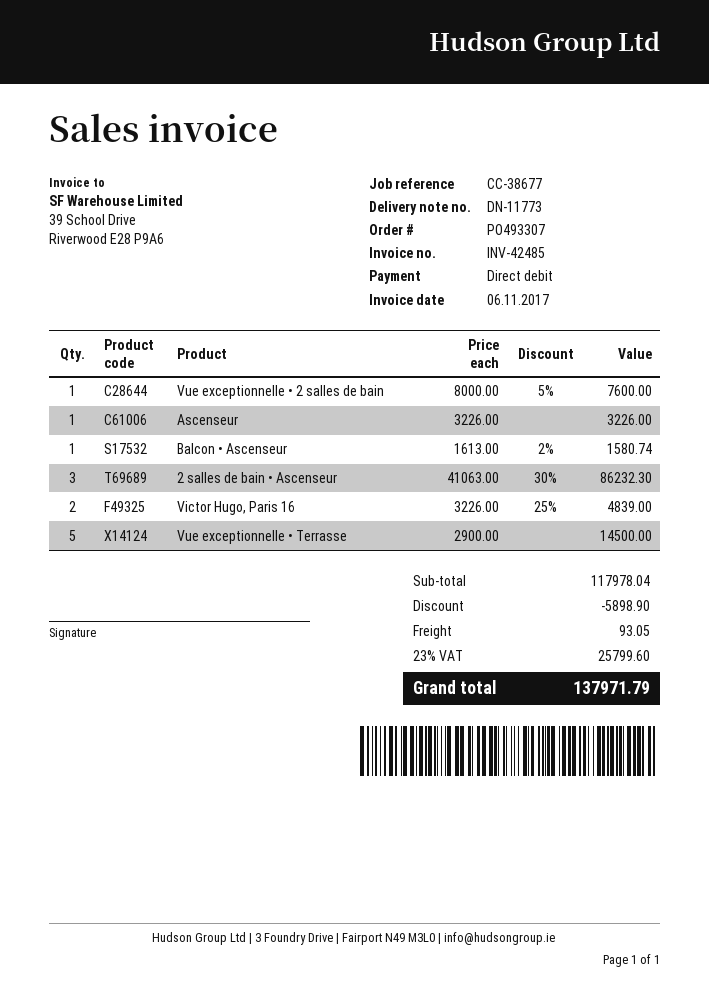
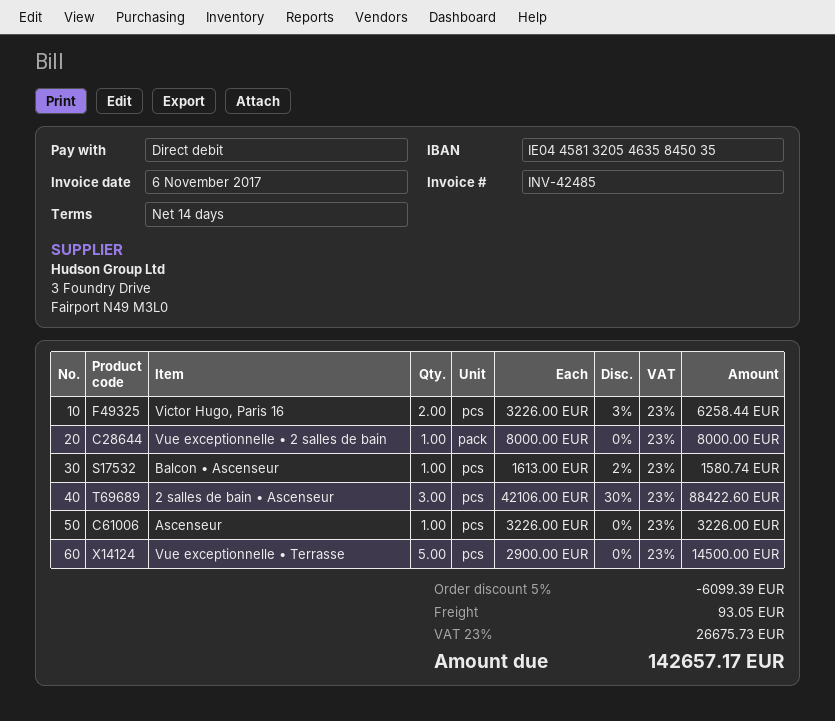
Vue exceptionnelle • 2 salles de bain: 1 x 8000.00 - 5% = 7600.00 -> 1 x 8000.00 = 8000.00
2 salles de bain • Ascenseur: 3 x 41063.00 - 30% = 86232.30 -> 3 x 42106.00 - 30% = 88422.60
Victor Hugo, Paris 16: 2 x 3226.00 - 25% = 4839.00 -> 2 x 3226.00 - 3% = 6258.44
discount: 5898.90 -> 6099.39
tax: 23% = 25799.60 -> 23% = 26675.73
total: 137971.79 -> 142657.17

